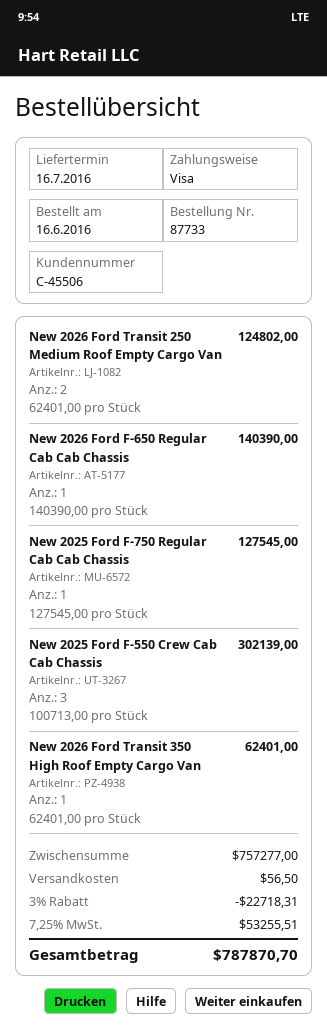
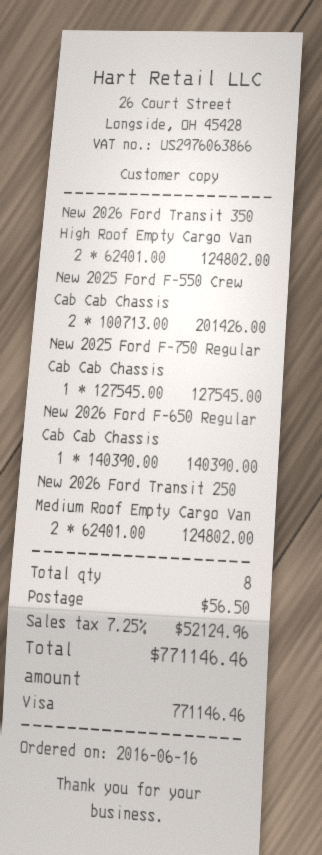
New 2025 Ford F-550 Crew Cab Cab Chassis: 3 x 100713.00 = 302139.00 -> 2 x 100713.00 = 201426.00
New 2026 Ford Transit 350 High Roof Empty Cargo Van: 1 x 62401.00 = 62401.00 -> 2 x 62401.00 = 124802.00
discount: 3% = 22718.31 -> none
tax: 7.25% = 53255.51 -> 7.25% = 52124.96
total: 787870.70 -> 771146.46

